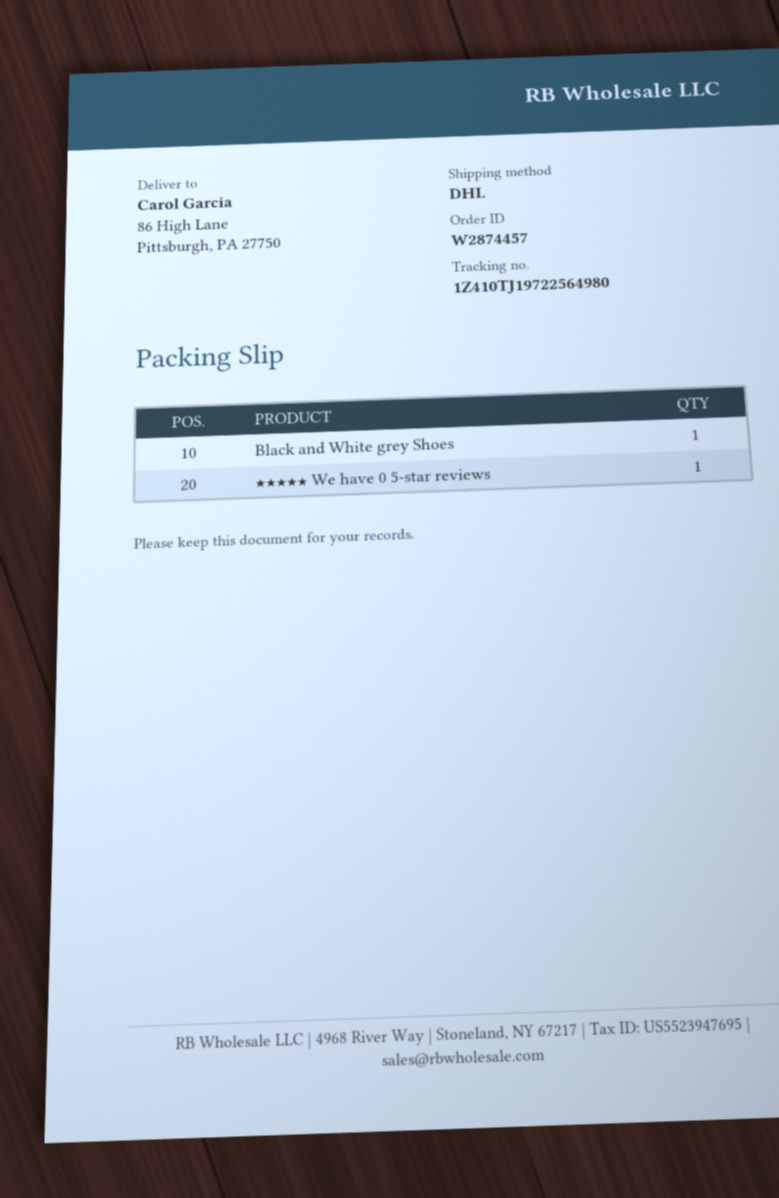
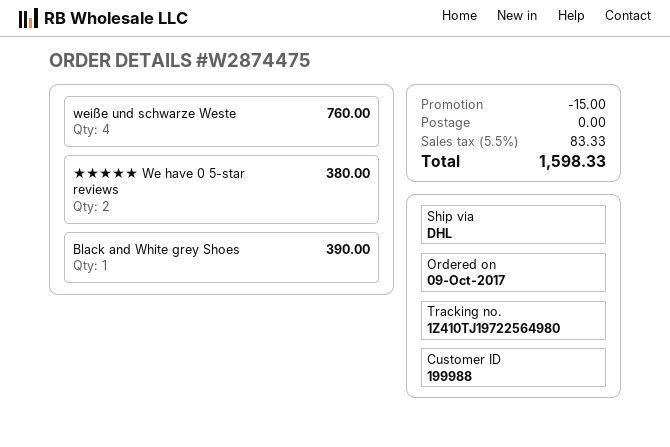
order number: W2874457 -> W2874475
★★★★★ We have 0 5-star reviews: 1 -> 2
weiße und schwarze Weste: none -> 4

